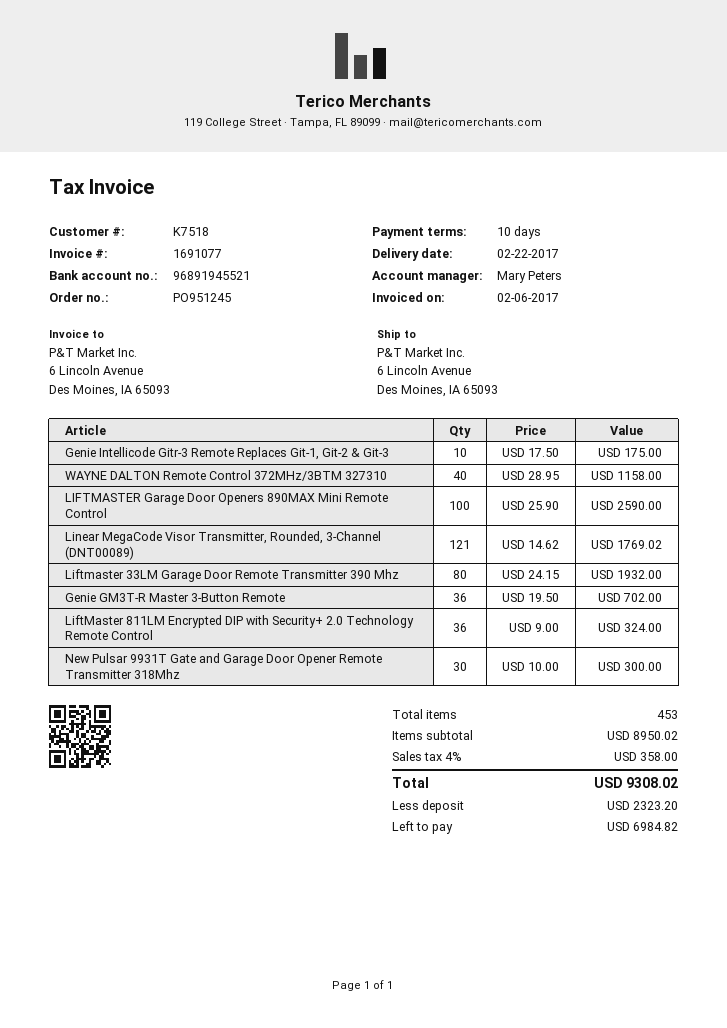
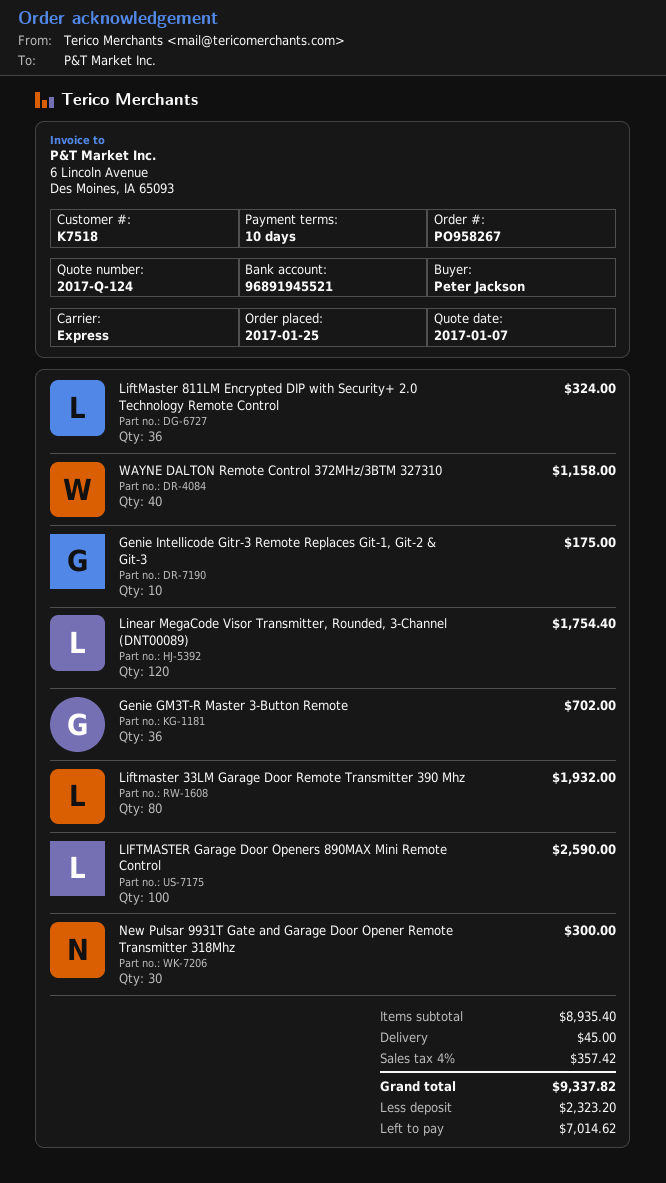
order number: PO951245 -> PO958267
Linear MegaCode Visor Transmitter, Rounded, 3-Channel (DNT00089): 121 for 1769.02 -> 120 for 1754.40
subtotal: 8950.02 -> 8935.40
shipping: none -> 45.00
tax: 4% = 358.00 -> 4% = 357.42
total: 9308.02 -> 9337.82
balance: 6984.82 -> 7014.62

